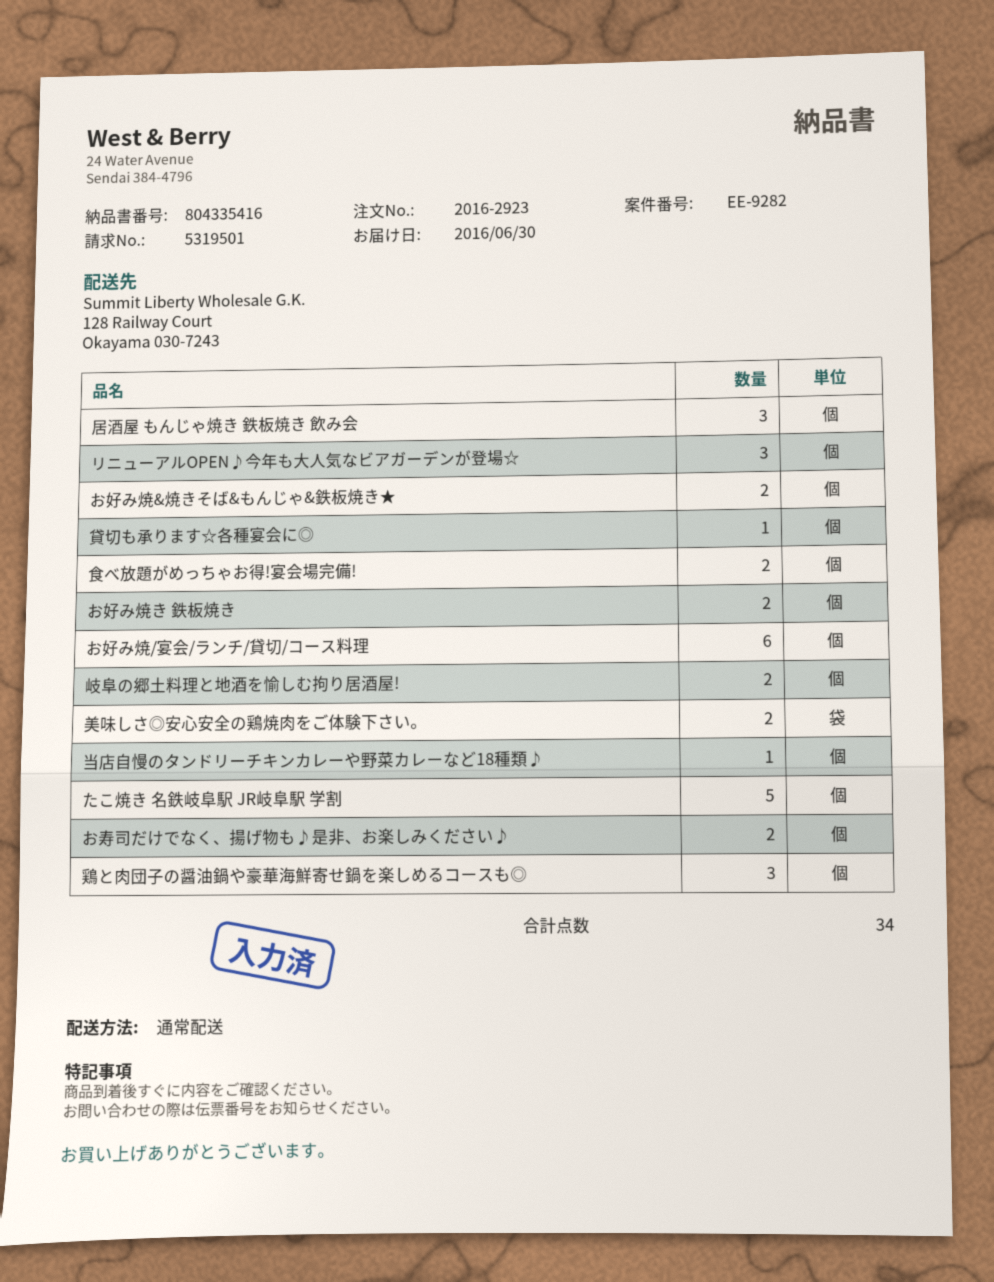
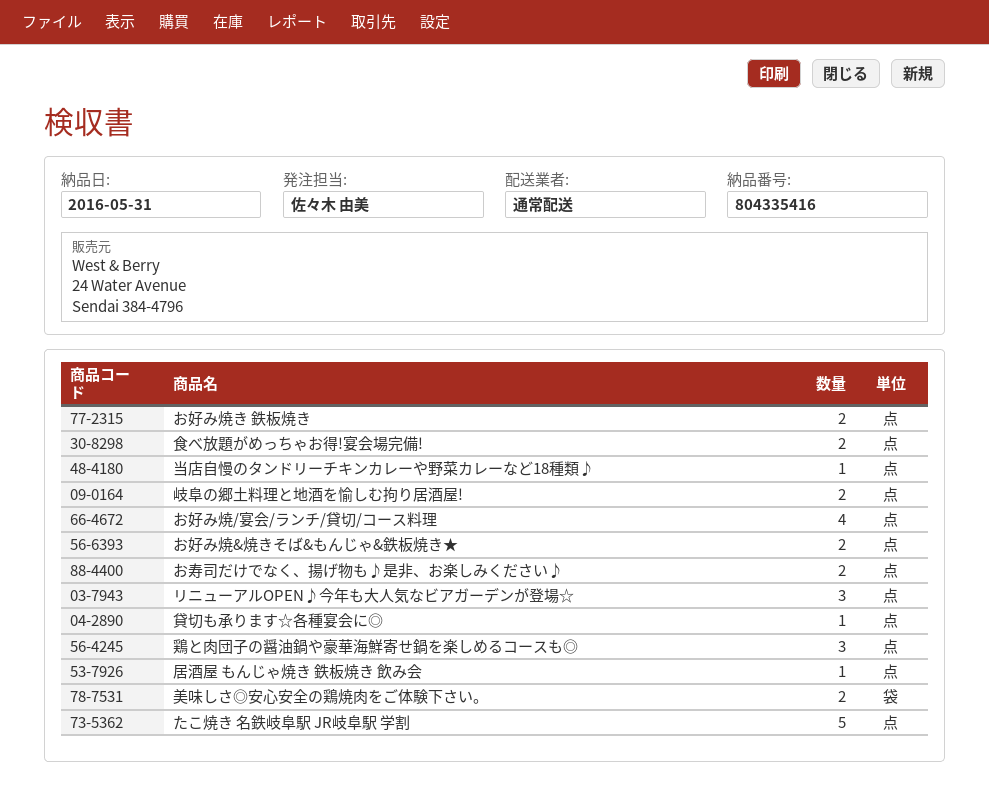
delivery date: 2016-06-30 -> 2016-05-31
居酒屋 もんじゃ焼き 鉄板焼き 飲み会: 3 -> 1
お好み焼/宴会/ランチ/貸切/コース料理: 6 -> 4

